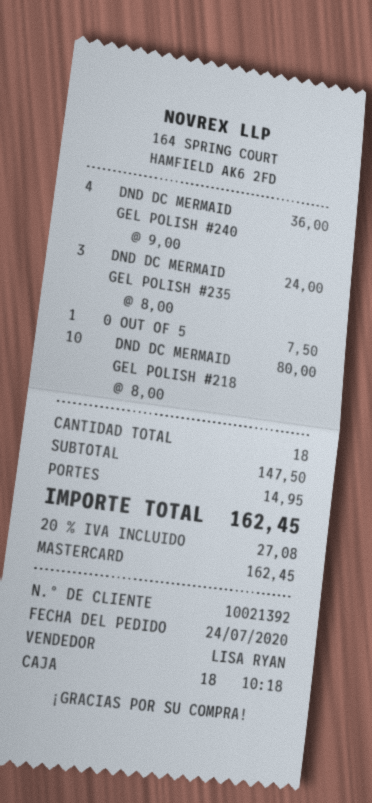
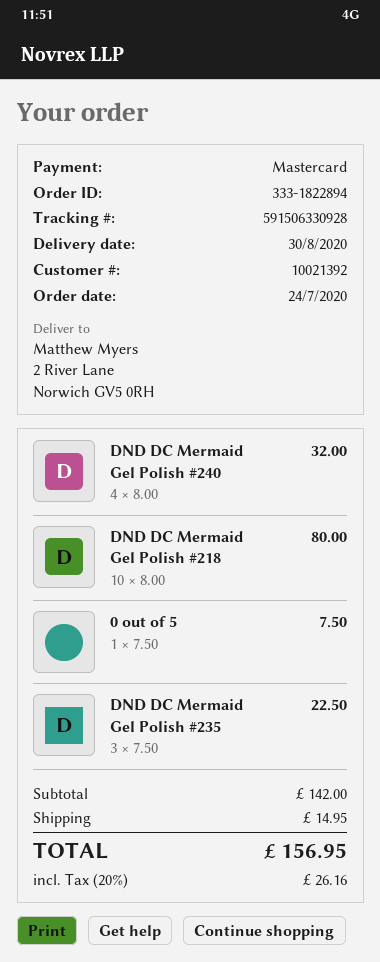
DND DC MERMAID GEL POLISH #240: 4 x 9.00 = 36.00 -> 4 x 8.00 = 32.00
DND DC MERMAID GEL POLISH #235: 3 x 8.00 = 24.00 -> 3 x 7.50 = 22.50
subtotal: 147.50 -> 142.00
tax: 20% = 27.08 -> 20% = 26.16
total: 162.45 -> 156.95

